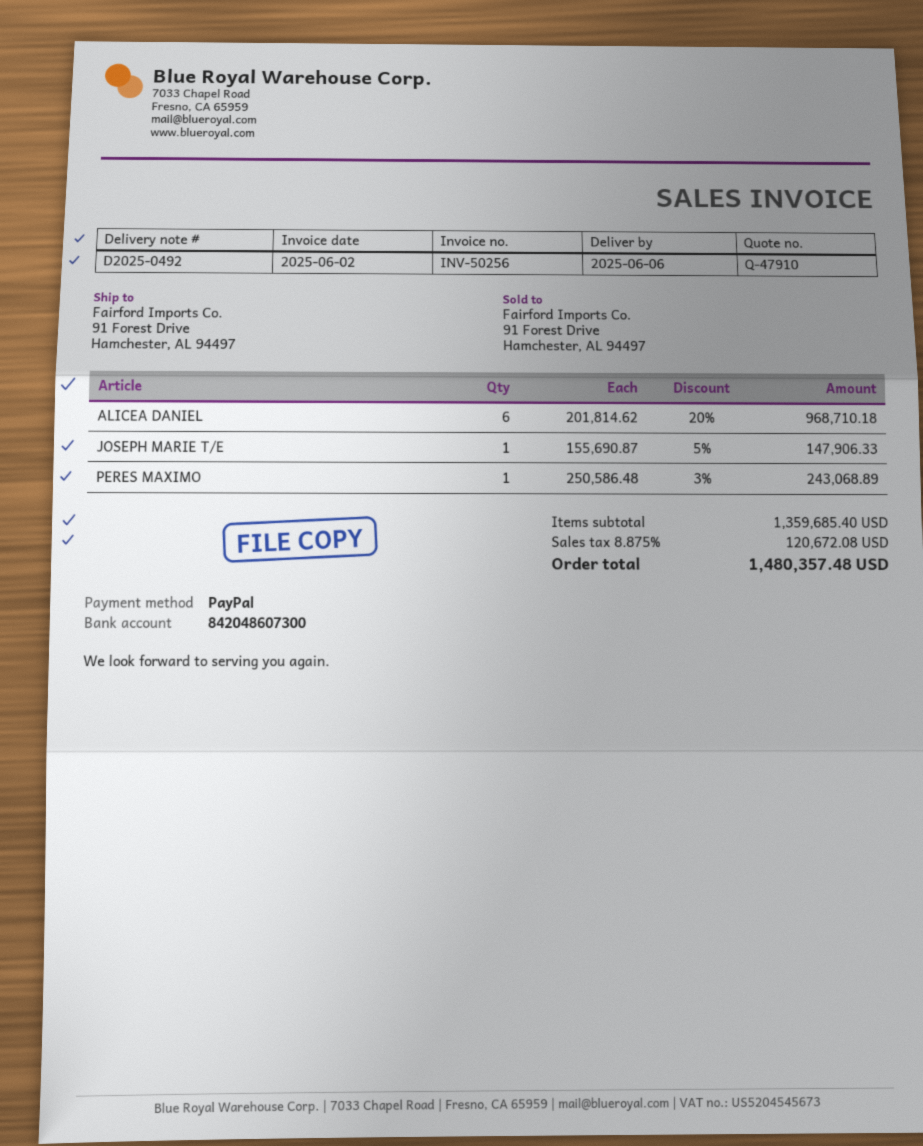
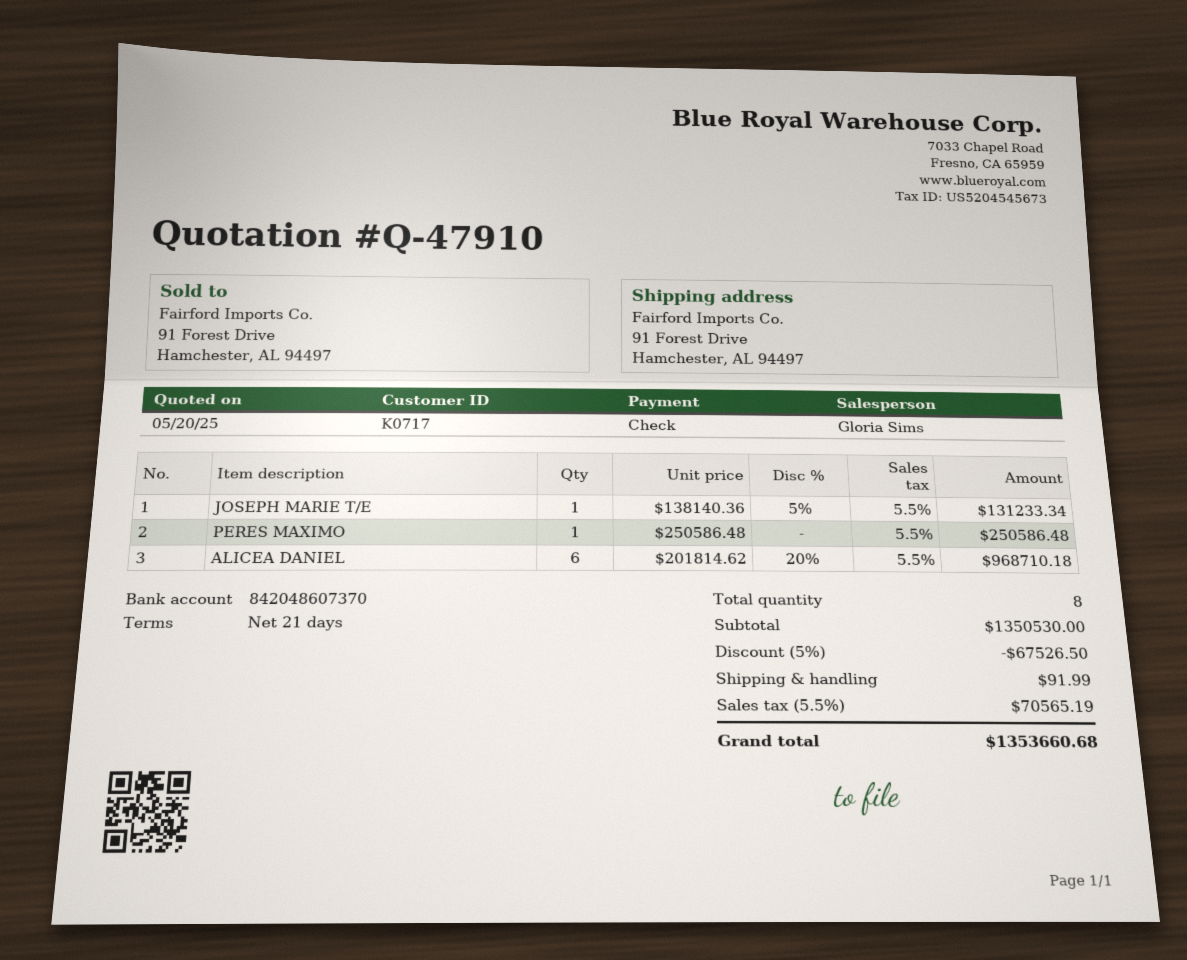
payment method: PayPal -> cheque
bank account: 842048607300 -> 842048607370
JOSEPH MARIE T/E: 1 x 155690.87 - 5% = 147906.33 -> 1 x 138140.36 - 5% = 131233.34
PERES MAXIMO: 1 x 250586.48 - 3% = 243068.89 -> 1 x 250586.48 = 250586.48
subtotal: 1359685.40 -> 1350530.00
discount: none -> 5% = 67526.50
shipping: none -> 91.99
tax: 8.875% = 120672.08 -> 5.5% = 70565.19
total: 1480357.48 -> 1353660.68

